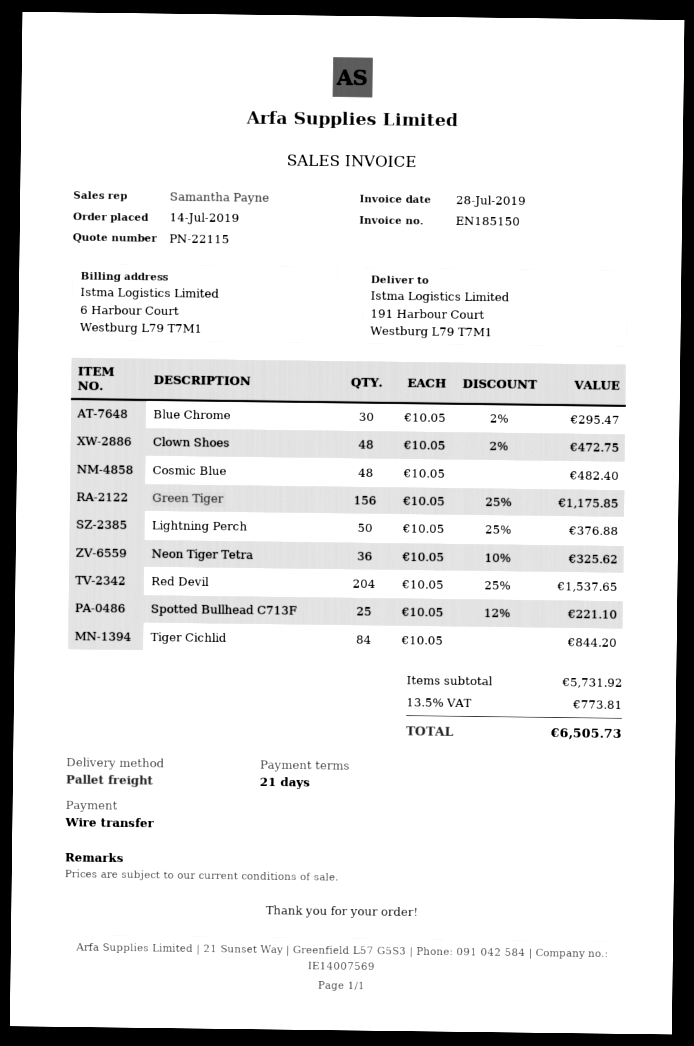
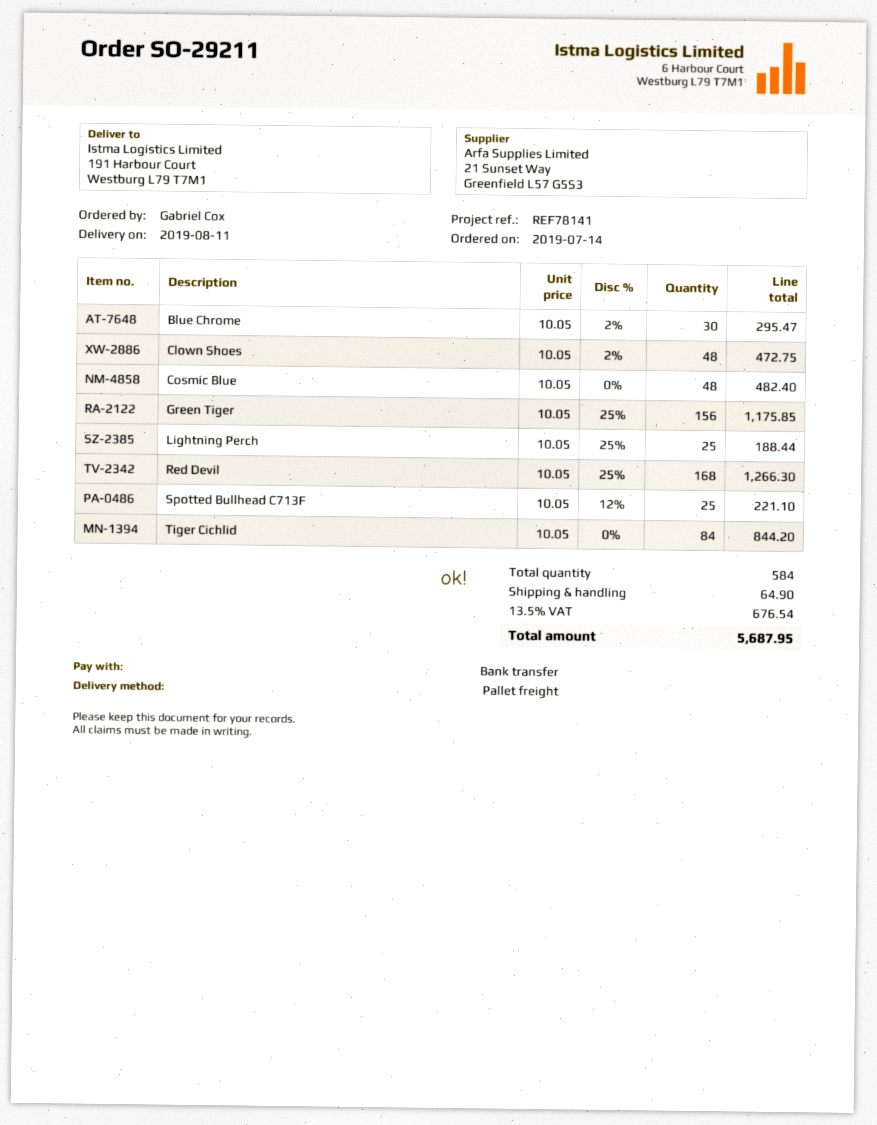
Lightning Perch: 50 x 10.05 - 25% = 376.88 -> 25 x 10.05 - 25% = 188.44
Neon Tiger Tetra: 36 x 10.05 - 10% = 325.62 -> none
Red Devil: 204 x 10.05 - 25% = 1537.65 -> 168 x 10.05 - 25% = 1266.30
shipping: none -> 64.90
tax: 13.5% = 773.81 -> 13.5% = 676.54
total: 6505.73 -> 5687.95

